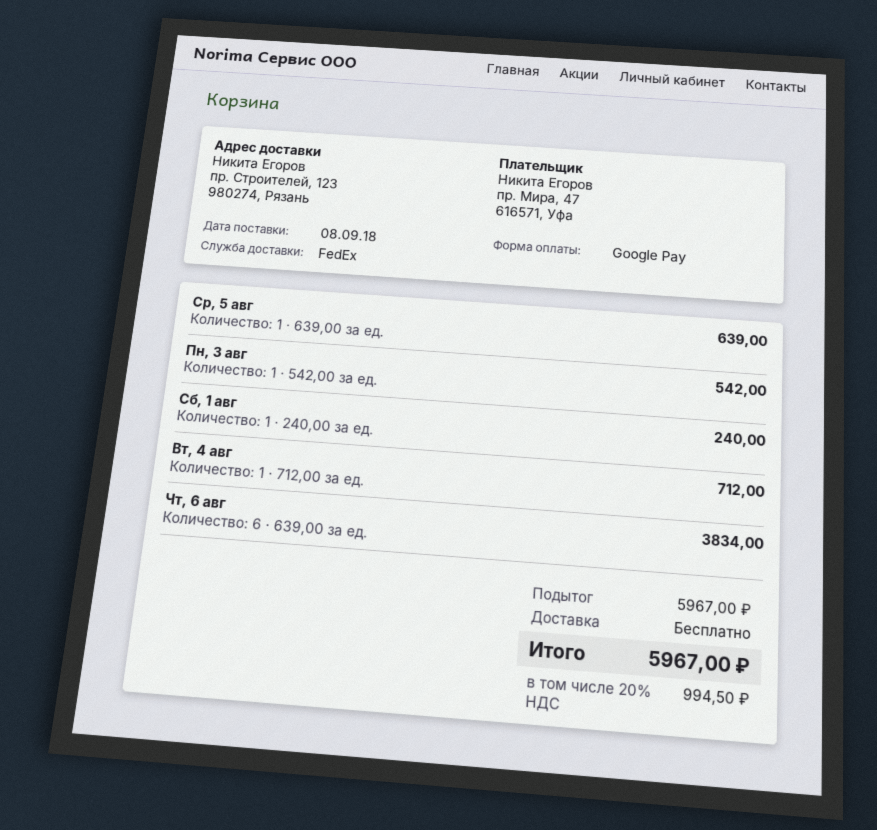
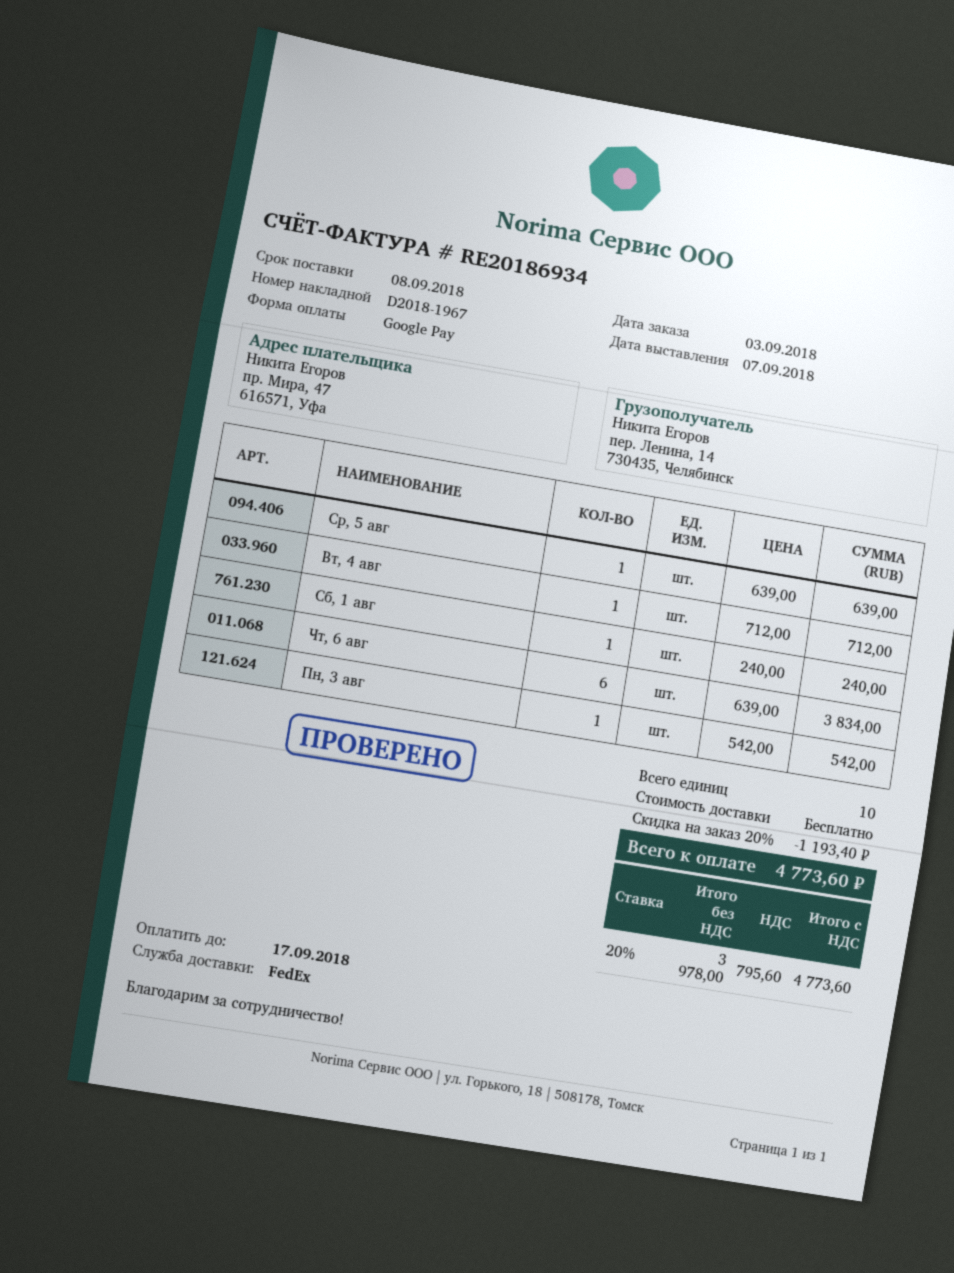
ship to: пр. Строителей, 123, 980274, Рязань -> пер. Ленина, 14, 730435, Челябинск
discount: none -> 20% = 1193.40
tax: 20% = 994.50 -> 20% = 795.60
total: 5967.00 -> 4773.60

